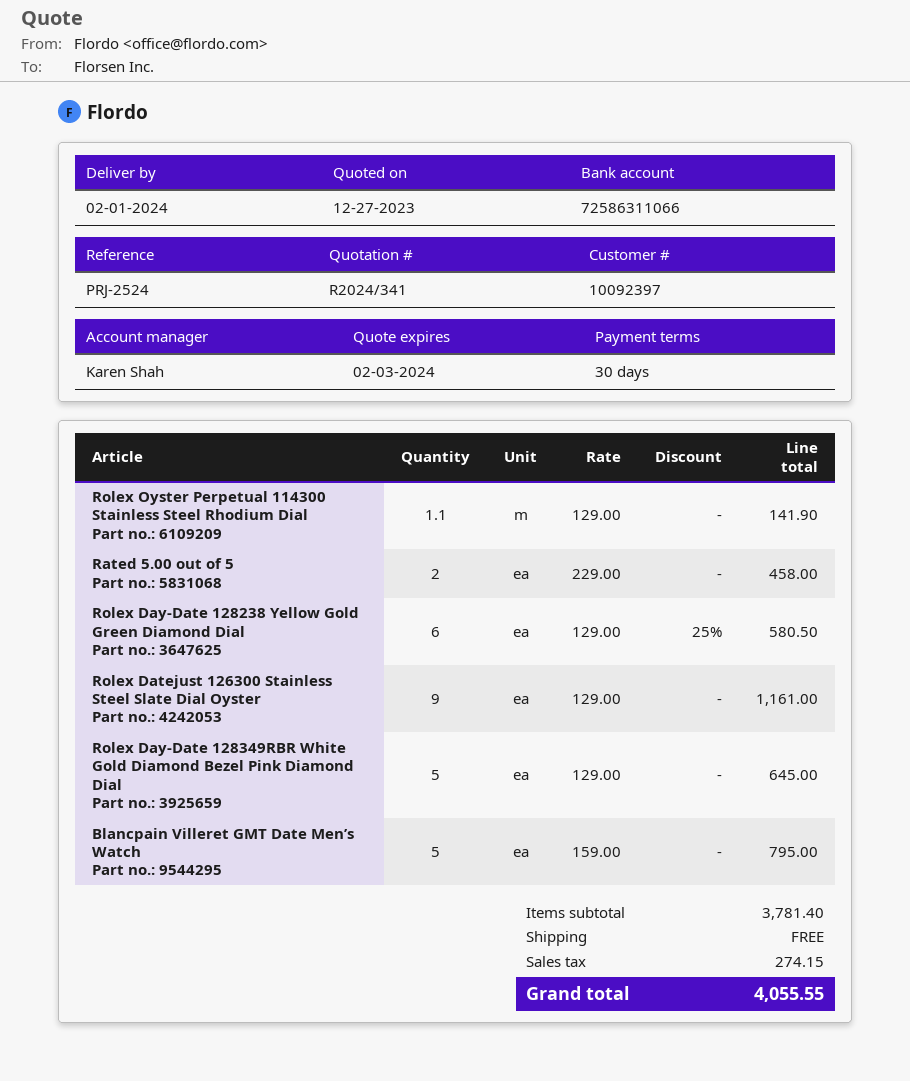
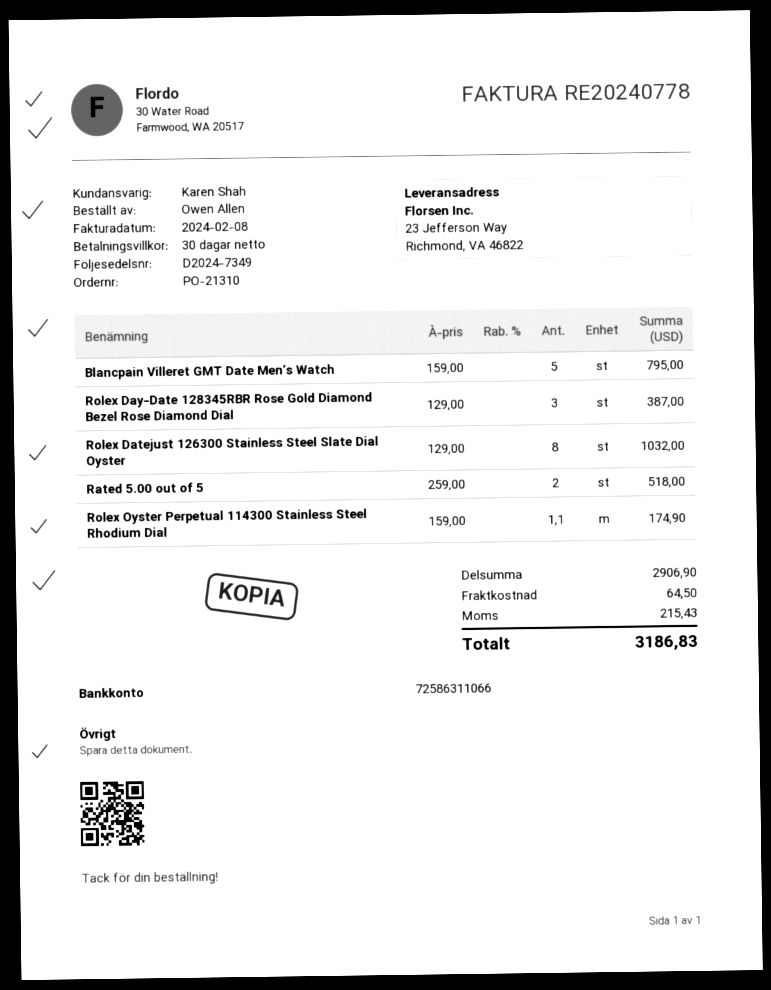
Rolex Oyster Perpetual 114300 Stainless Steel Rhodium Dial: 1.1 x 129.00 = 141.90 -> 1.1 x 159.00 = 174.90
Rated 5.00 out of 5: 2 x 229.00 = 458.00 -> 2 x 259.00 = 518.00
Rolex Day-Date 128238 Yellow Gold Green Diamond Dial: 6 x 129.00 - 25% = 580.50 -> none
Rolex Datejust 126300 Stainless Steel Slate Dial Oyster: 9 x 129.00 = 1161.00 -> 8 x 129.00 = 1032.00
Rolex Day-Date 128349RBR White Gold Diamond Bezel Pink Diamond Dial: 5 x 129.00 = 645.00 -> none
Rolex Day-Date 128345RBR Rose Gold Diamond Bezel Rose Diamond Dial: none -> 3 x 129.00 = 387.00
subtotal: 3781.40 -> 2906.90
shipping: 0.00 -> 64.50
tax: 274.15 -> 215.43
total: 4055.55 -> 3186.83

